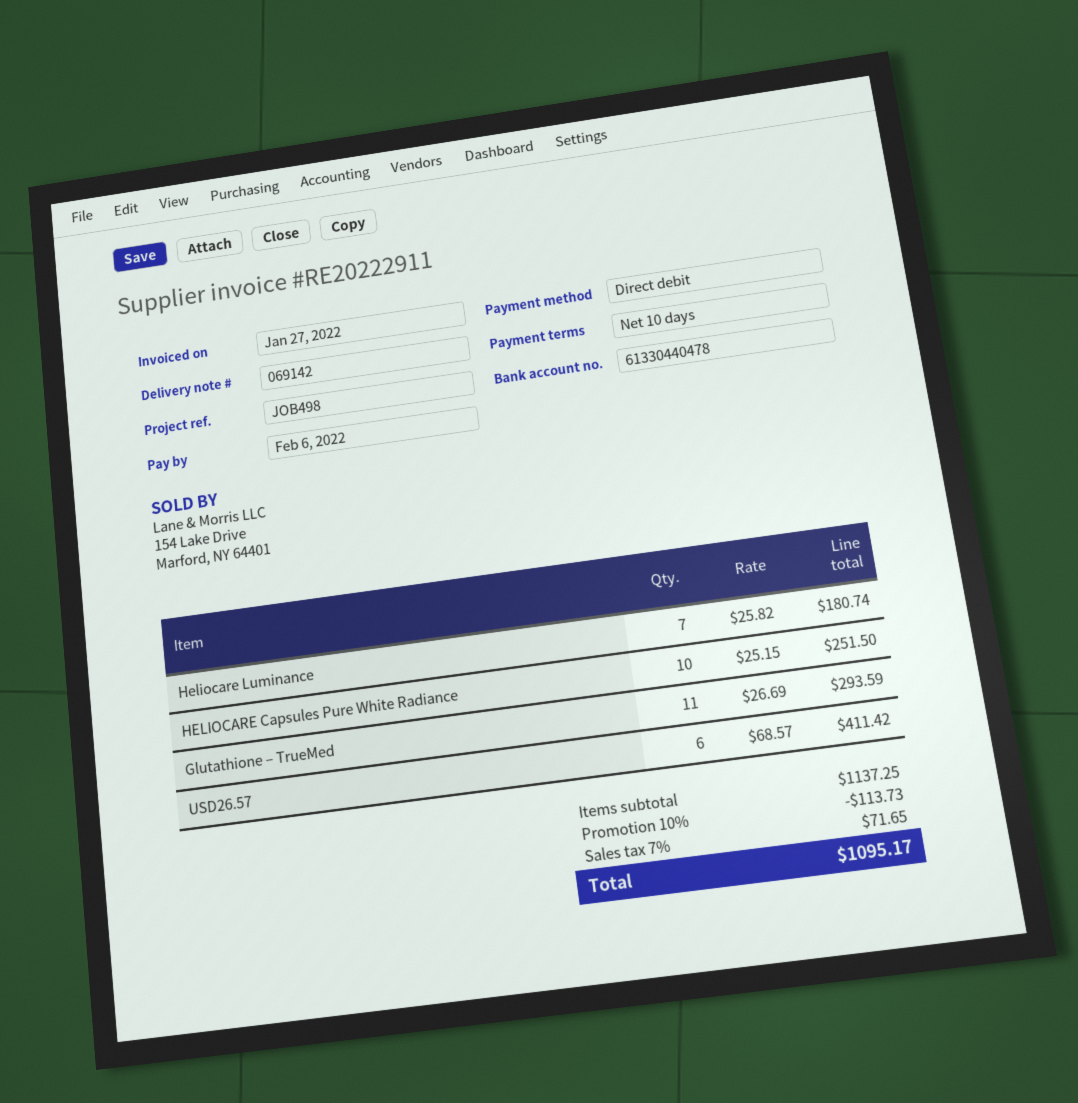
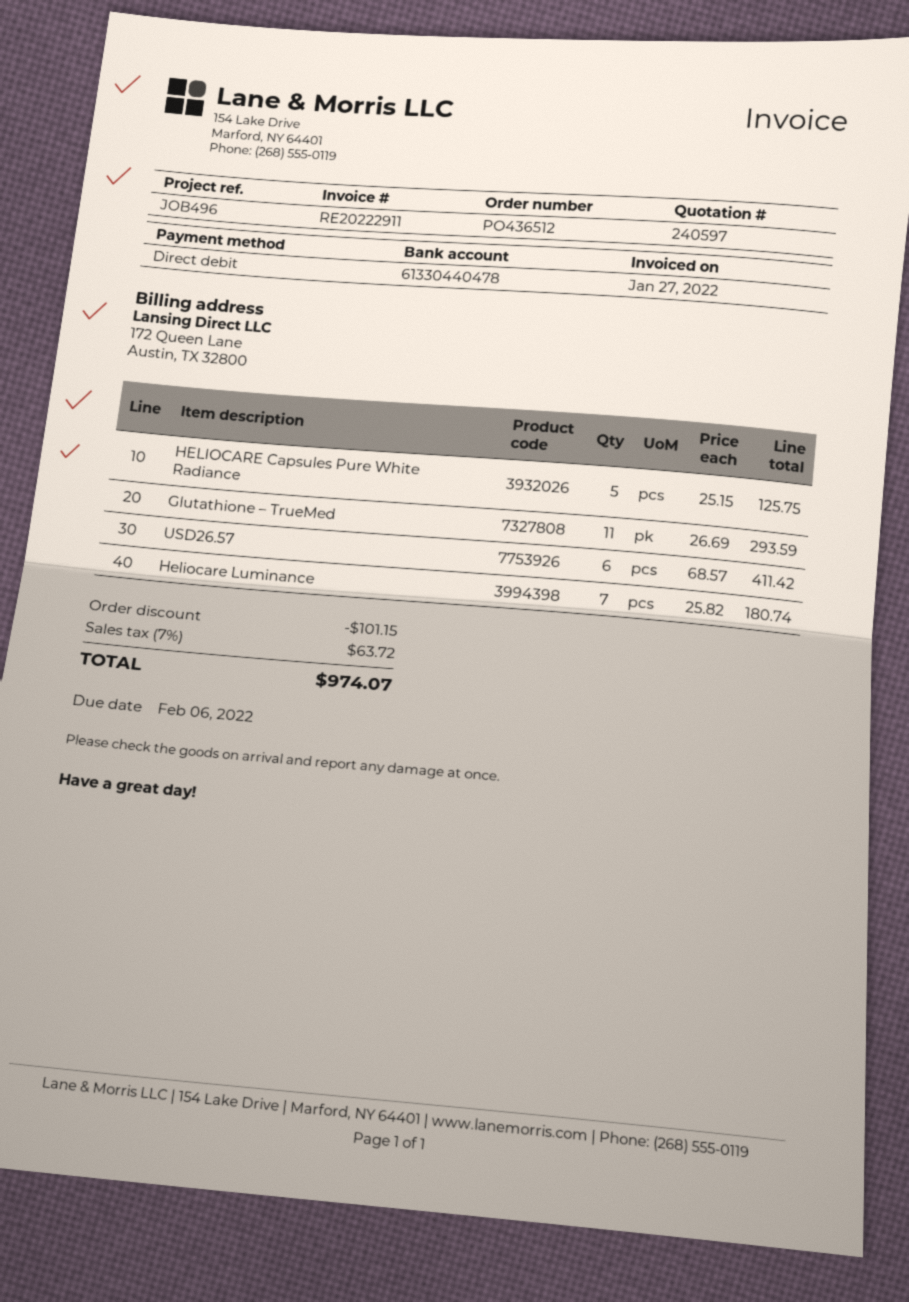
reference: JOB498 -> JOB496
HELIOCARE Capsules Pure White Radiance: 10 x 25.15 = 251.50 -> 5 x 25.15 = 125.75
discount: 113.73 -> 101.15
tax: 7% = 71.65 -> 7% = 63.72
total: 1095.17 -> 974.07

